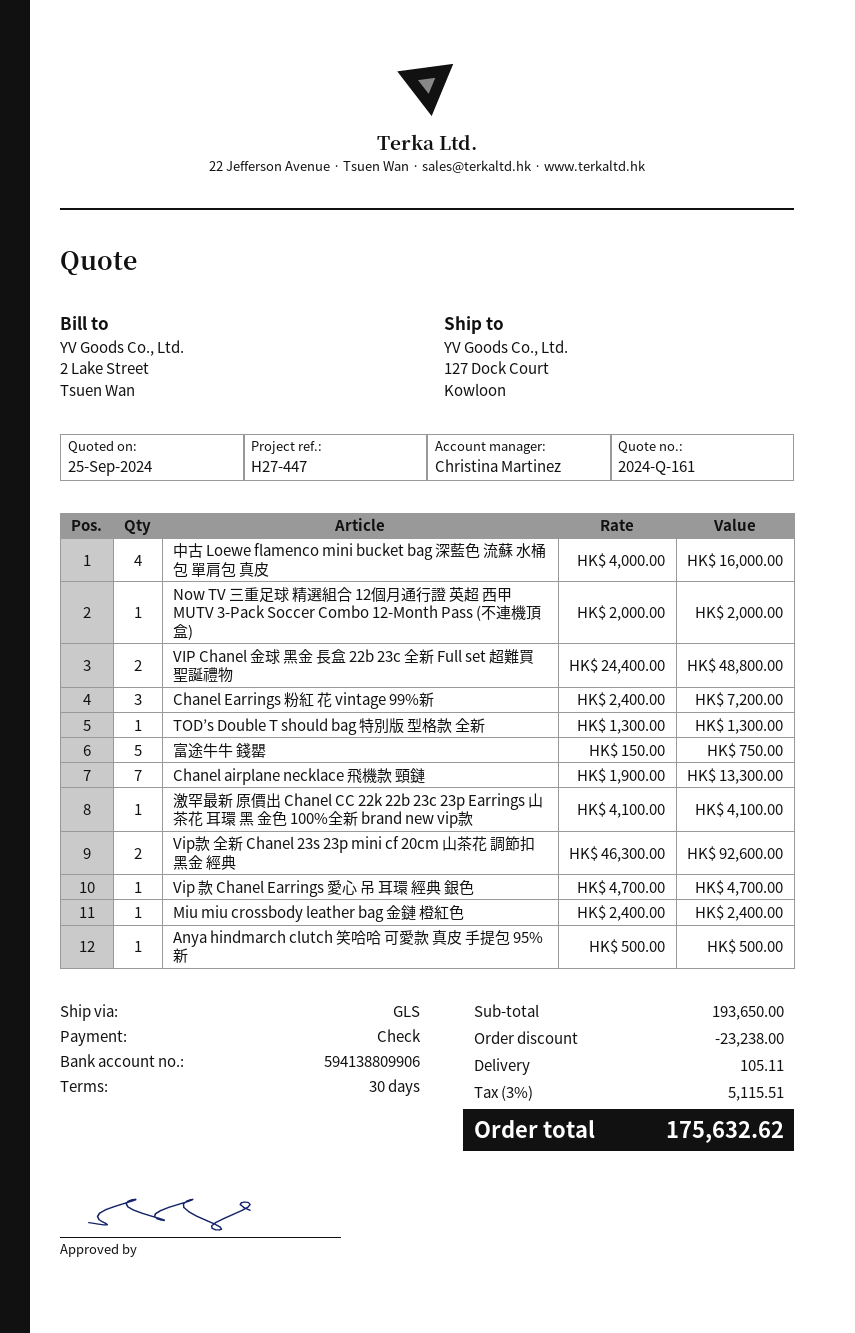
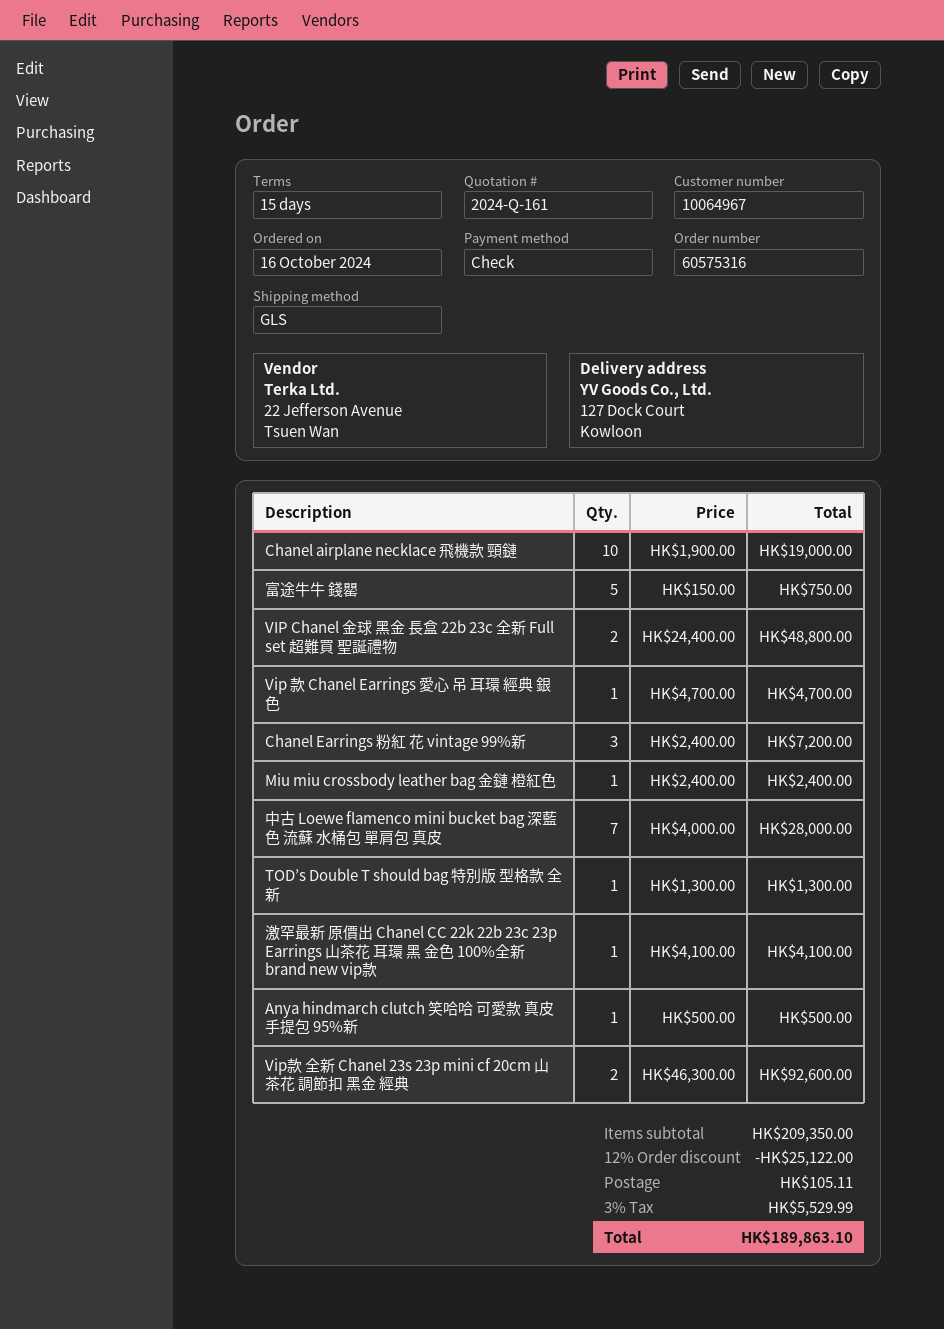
payment terms: 30 days -> 15 days
中古 Loewe flamenco mini bucket bag 深藍色 流蘇 水桶包 單肩包 真皮: 4 x 4000.00 = 16000.00 -> 7 x 4000.00 = 28000.00
Now TV 三重足球 精選組合 12個月通行證 英超 西甲 MUTV 3-Pack Soccer Combo 12-Month Pass (不連機頂盒): 1 x 2000.00 = 2000.00 -> none
Chanel airplane necklace 飛機款 頸鏈: 7 x 1900.00 = 13300.00 -> 10 x 1900.00 = 19000.00
subtotal: 193650.00 -> 209350.00
discount: 23238.00 -> 25122.00
tax: 3% = 5115.51 -> 3% = 5529.99
total: 175632.62 -> 189863.10

